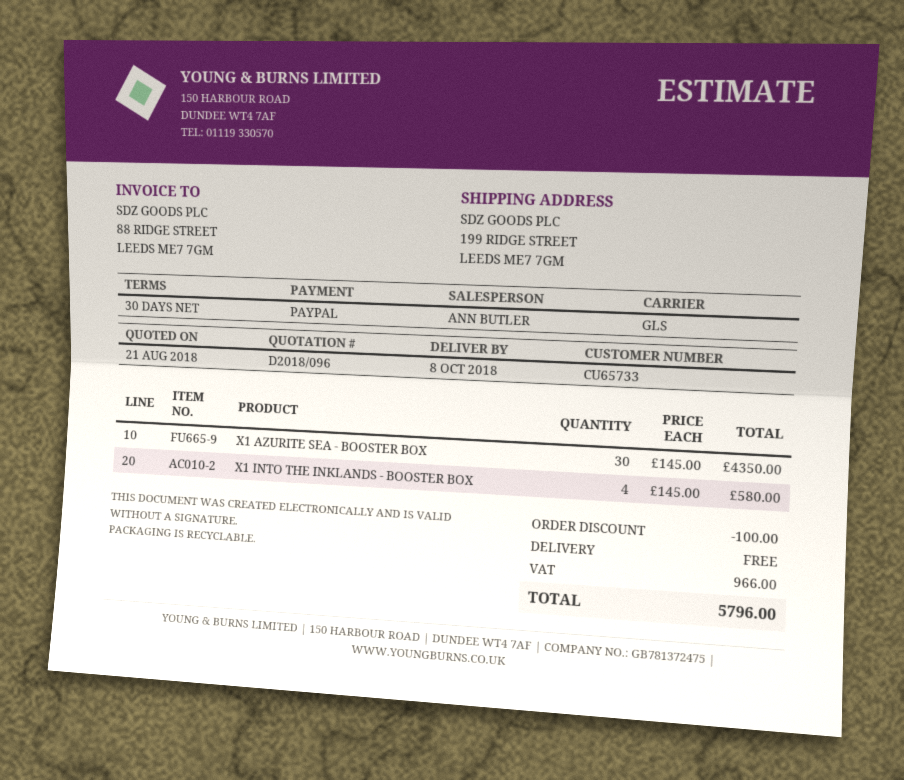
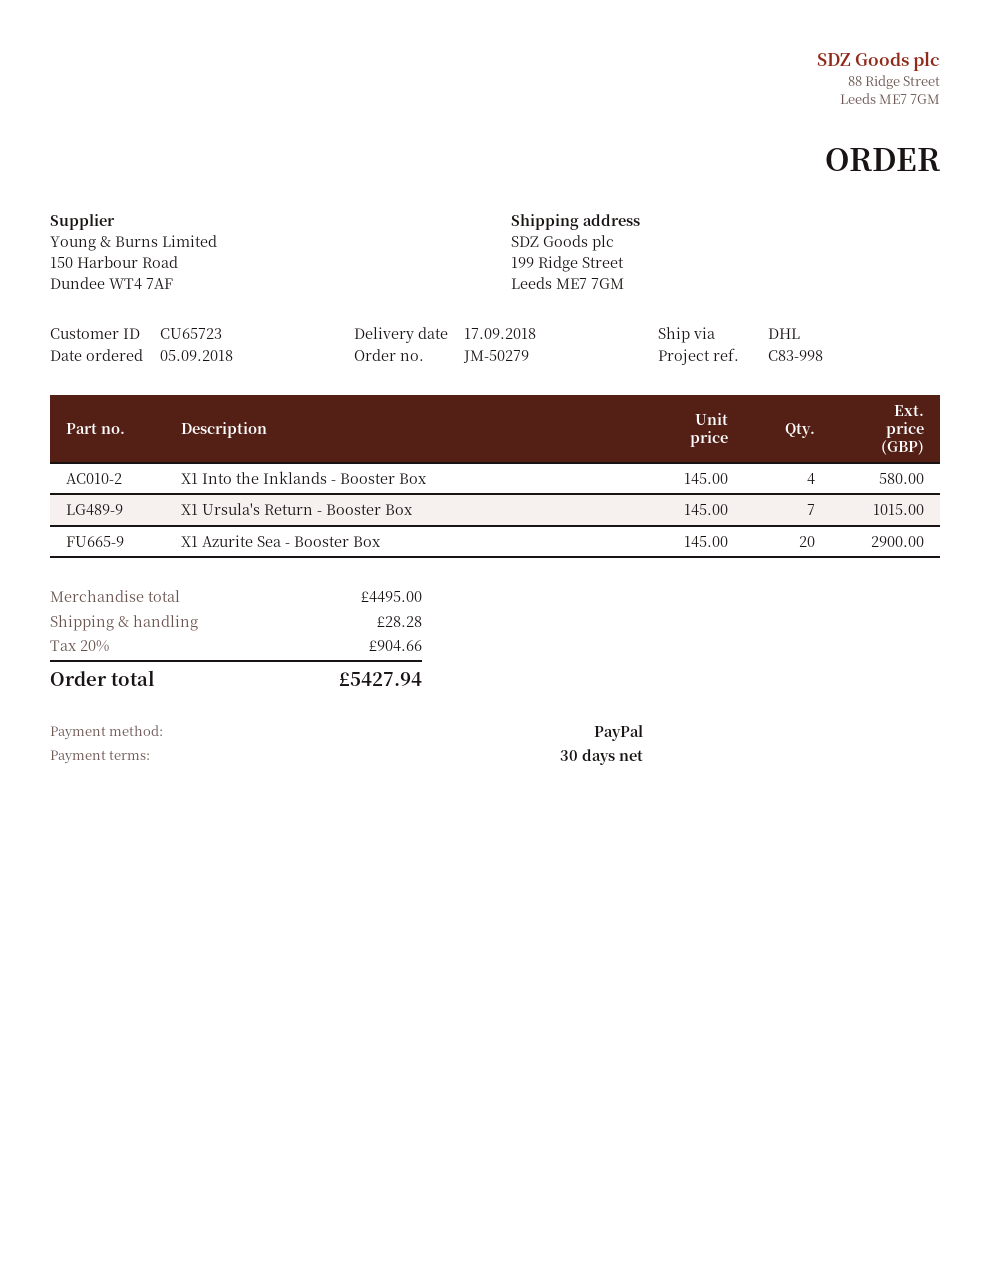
delivery date: 2018-10-08 -> 2018-09-17
customer number: CU65733 -> CU65723
shipping method: GLS -> DHL
X1 AZURITE SEA - BOOSTER BOX: 30 x 145.00 = 4350.00 -> 20 x 145.00 = 2900.00
X1 Ursula's Return - Booster Box: none -> 7 x 145.00 = 1015.00
discount: 100.00 -> none
shipping: 0.00 -> 28.28
tax: 966.00 -> 904.66
total: 5796.00 -> 5427.94

